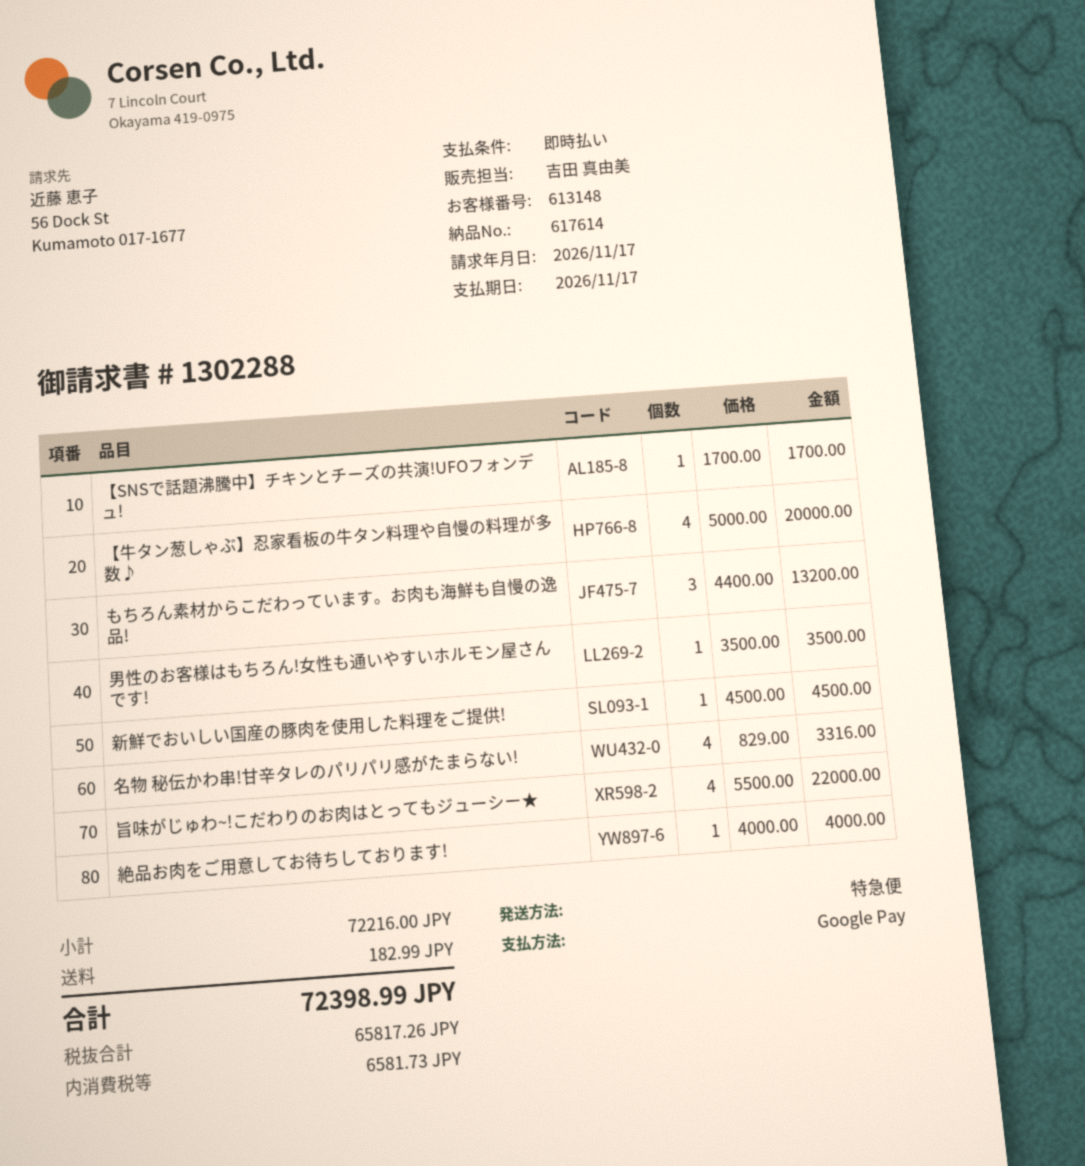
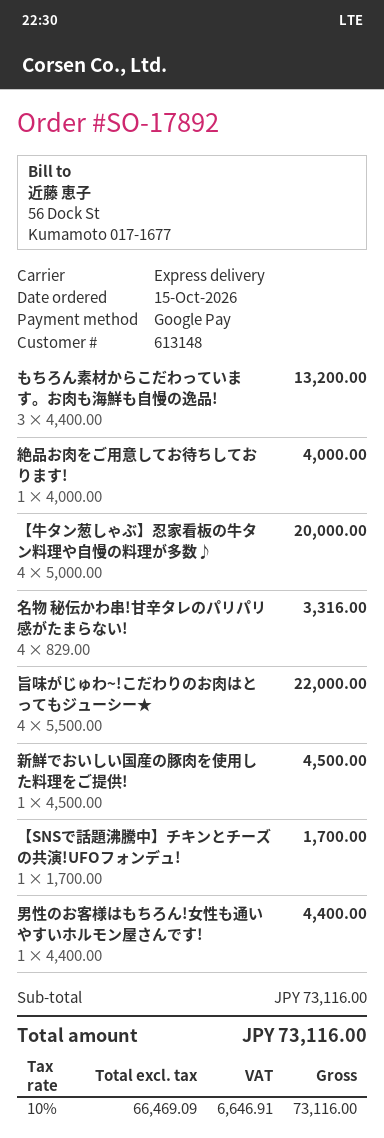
男性のお客様はもちろん!女性も通いやすいホルモン屋さんです!: 1 x 3500.00 = 3500.00 -> 1 x 4400.00 = 4400.00
subtotal: 72216.00 -> 73116.00
shipping: 182.99 -> none
net: 65817.26 -> 66469.09
tax: 6581.73 -> 6646.91
total: 72398.99 -> 73116.00

